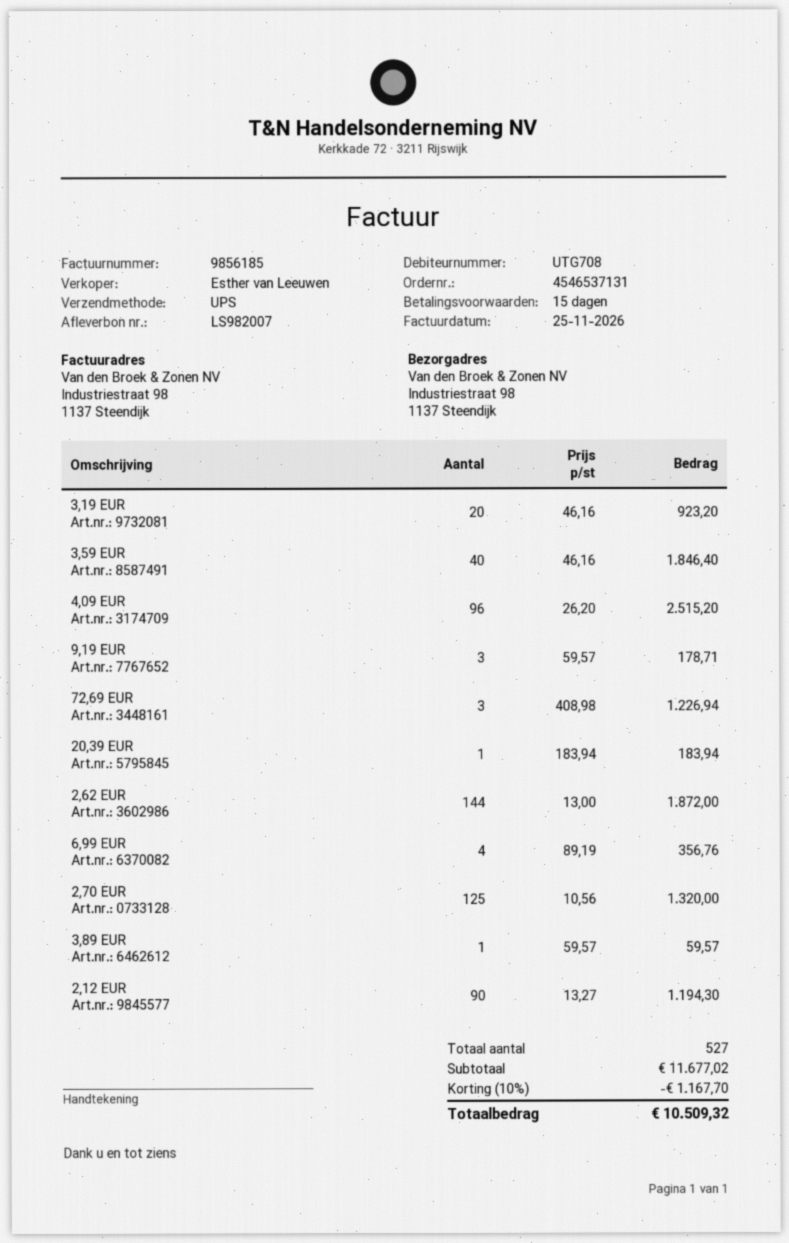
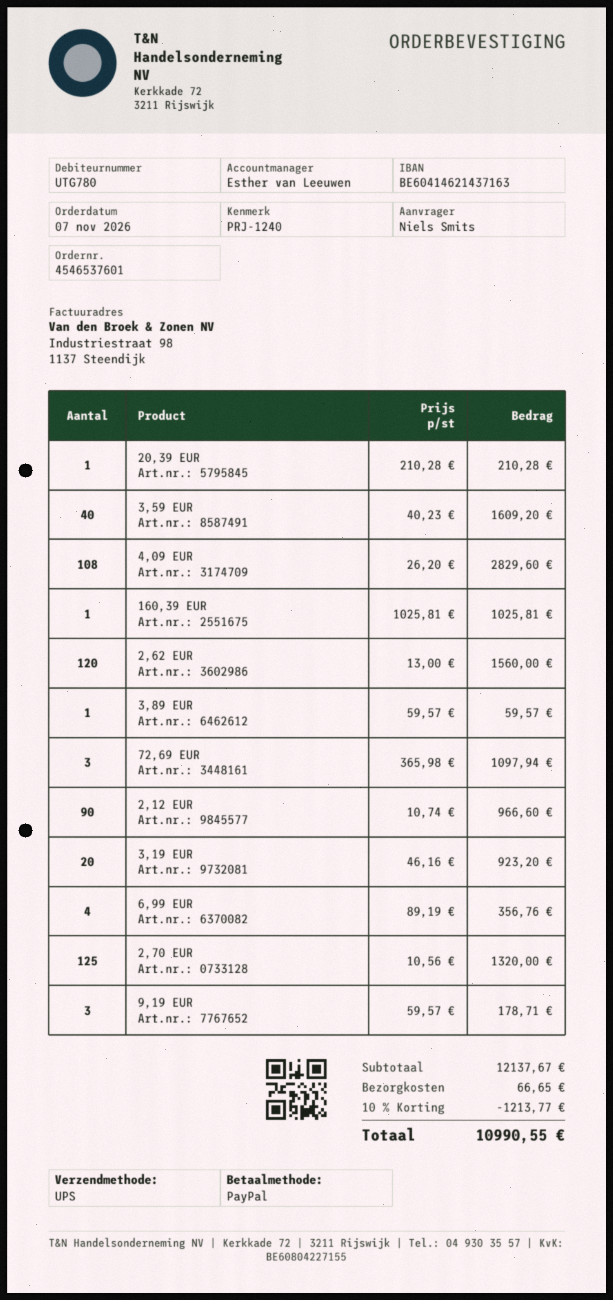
order number: 4546537131 -> 4546537601
customer number: UTG708 -> UTG780
3,59 EUR: 40 x 46.16 = 1846.40 -> 40 x 40.23 = 1609.20
4,09 EUR: 96 x 26.20 = 2515.20 -> 108 x 26.20 = 2829.60
72,69 EUR: 3 x 408.98 = 1226.94 -> 3 x 365.98 = 1097.94
20,39 EUR: 1 x 183.94 = 183.94 -> 1 x 210.28 = 210.28
2,62 EUR: 144 x 13.00 = 1872.00 -> 120 x 13.00 = 1560.00
2,12 EUR: 90 x 13.27 = 1194.30 -> 90 x 10.74 = 966.60
160,39 EUR: none -> 1 x 1025.81 = 1025.81
subtotal: 11677.02 -> 12137.67
discount: 10% = 1167.70 -> 10% = 1213.77
shipping: none -> 66.65
total: 10509.32 -> 10990.55

